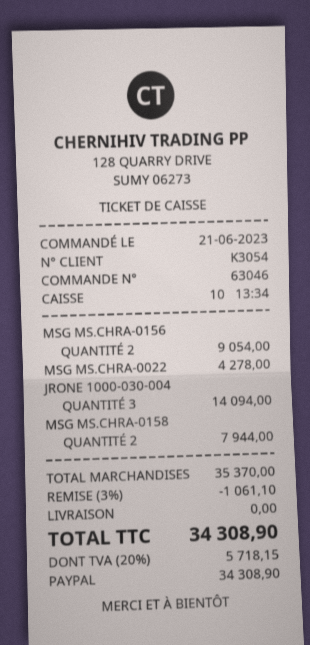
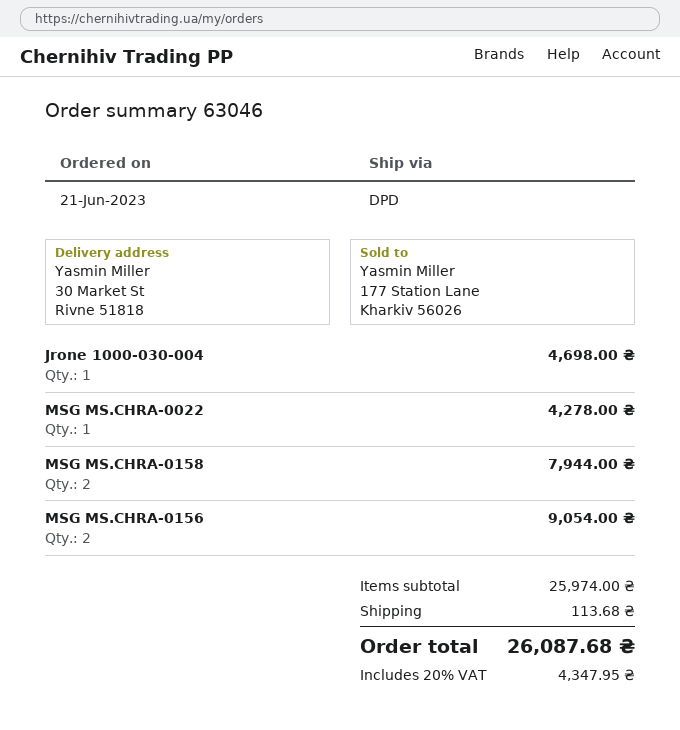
JRONE 1000-030-004: 3 for 14094.00 -> 1 for 4698.00
subtotal: 35370.00 -> 25974.00
discount: 3% = 1061.10 -> none
shipping: 0.00 -> 113.68
tax: 20% = 5718.15 -> 20% = 4347.95
total: 34308.90 -> 26087.68

